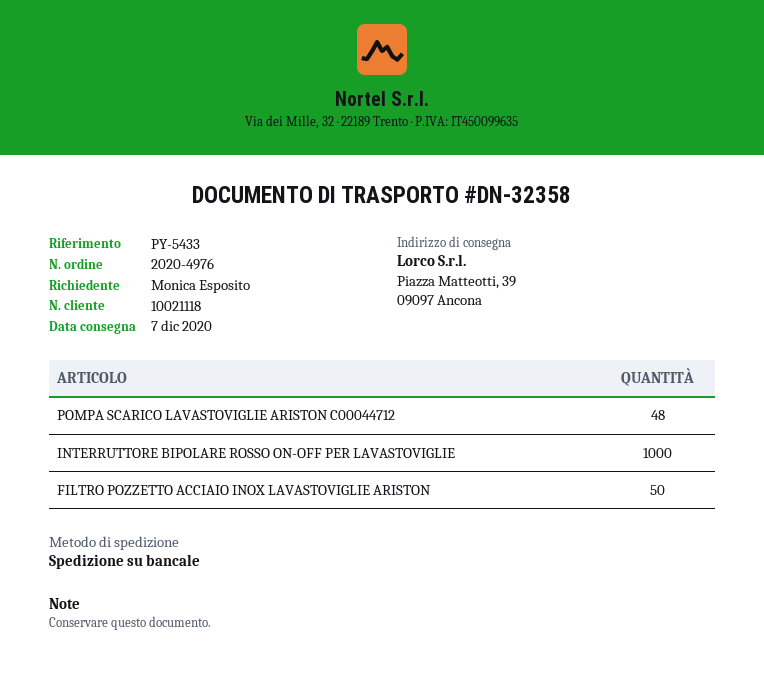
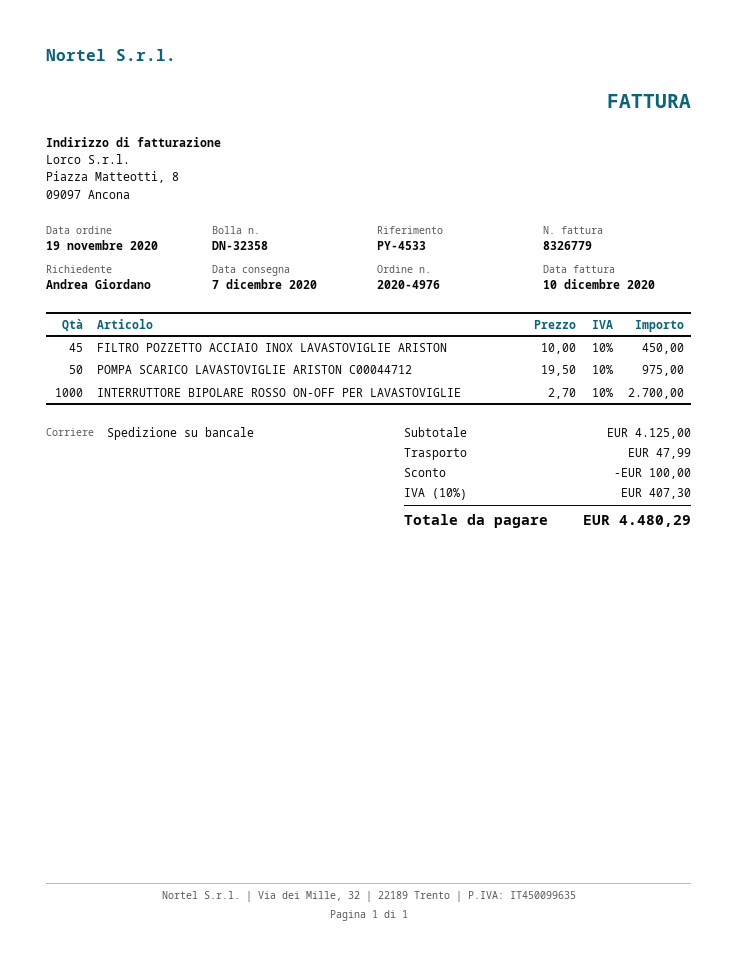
reference: PY-5433 -> PY-4533
ordered by: Monica Esposito -> Andrea Giordano
POMPA SCARICO LAVASTOVIGLIE ARISTON C00044712: 48 -> 50
FILTRO POZZETTO ACCIAIO INOX LAVASTOVIGLIE ARISTON: 50 -> 45

